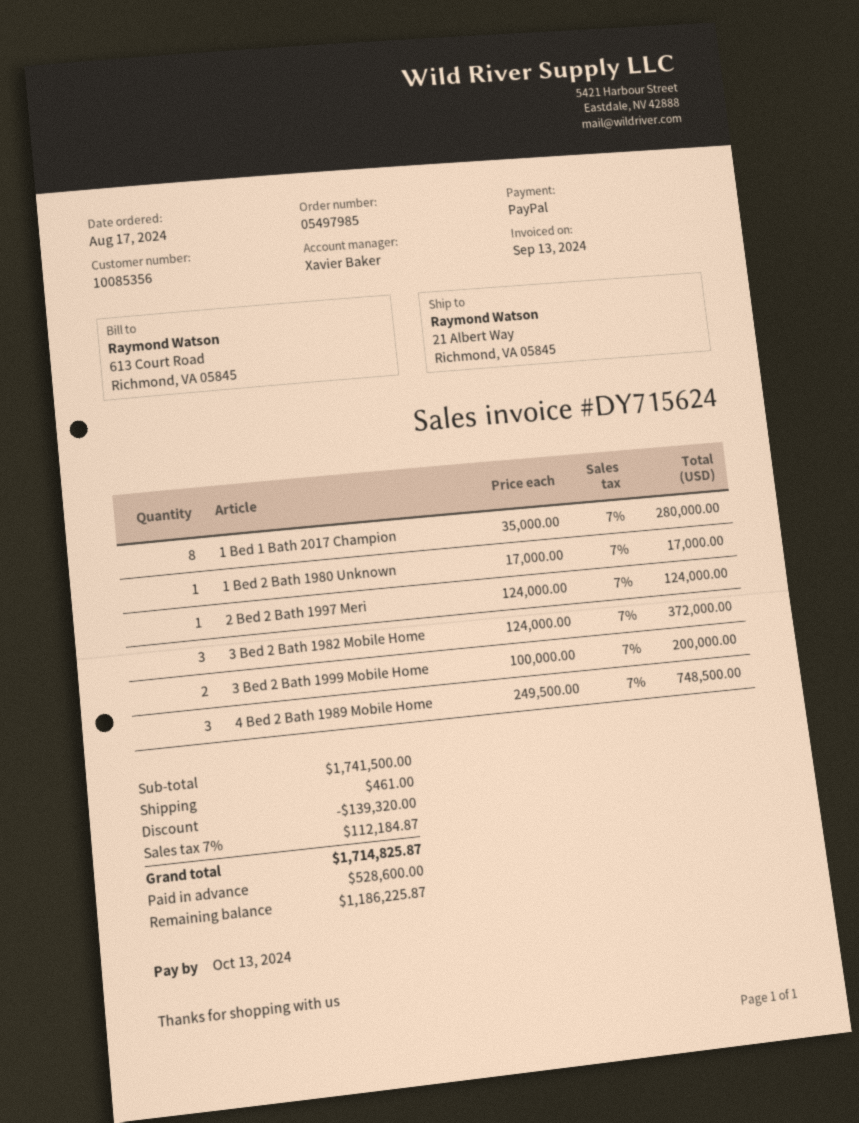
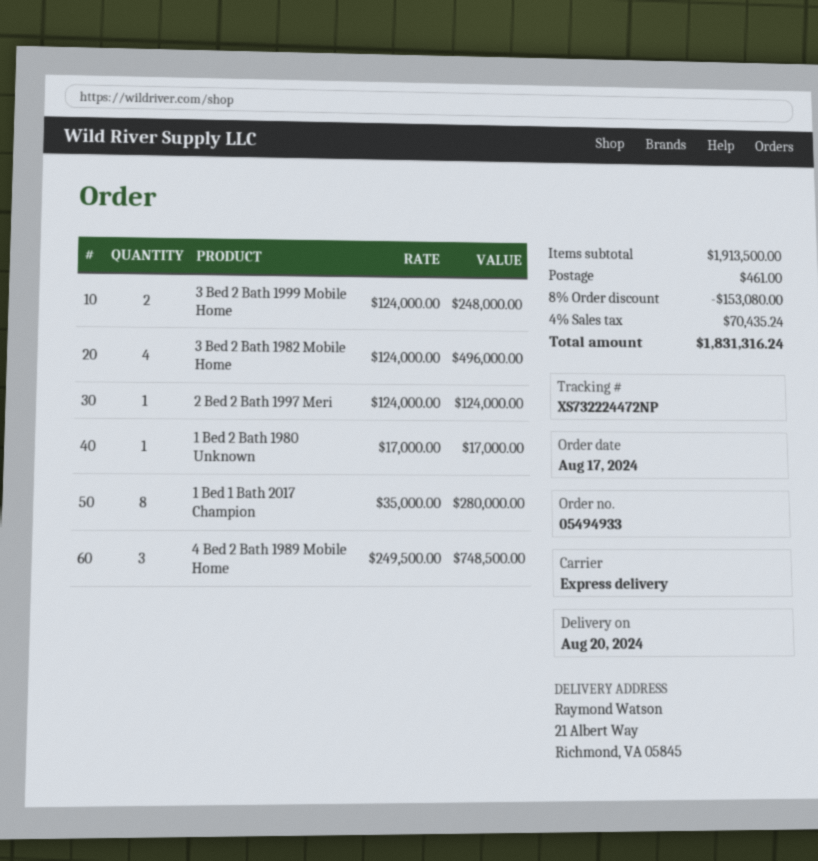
order number: 05497985 -> 05494933
3 Bed 2 Bath 1982 Mobile Home: 3 x 124000.00 = 372000.00 -> 4 x 124000.00 = 496000.00
3 Bed 2 Bath 1999 Mobile Home: 2 x 100000.00 = 200000.00 -> 2 x 124000.00 = 248000.00
subtotal: 1741500.00 -> 1913500.00
discount: 139320.00 -> 153080.00
tax: 7% = 112184.87 -> 4% = 70435.24
total: 1714825.87 -> 1831316.24

